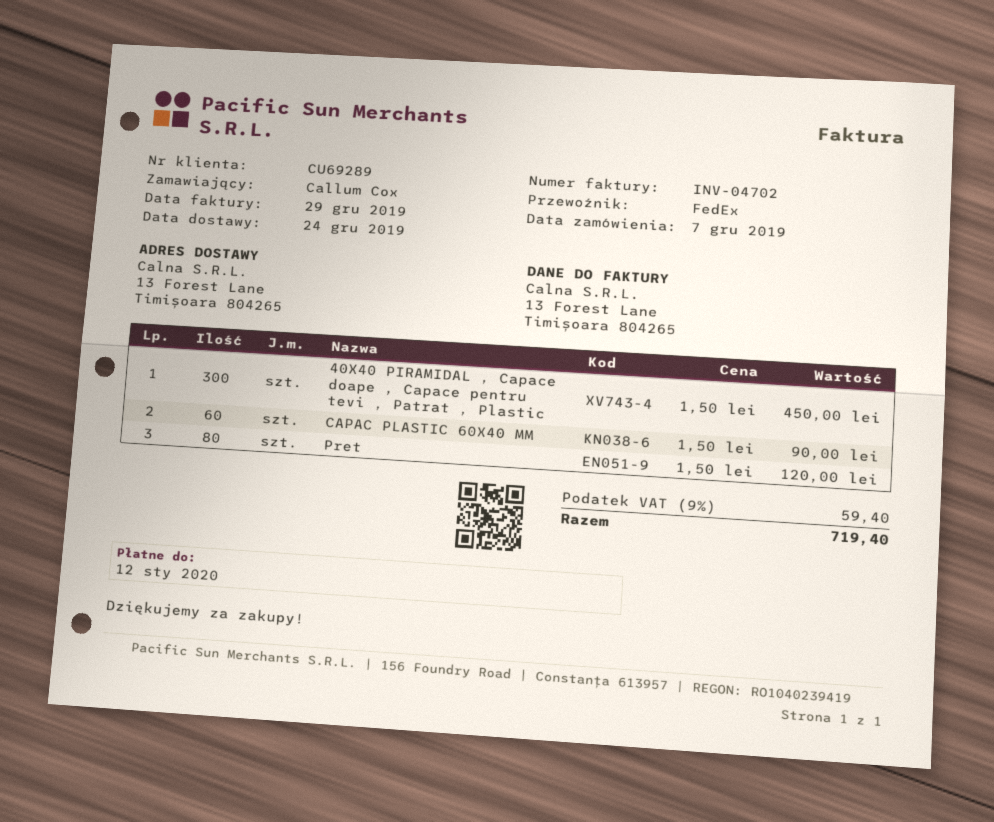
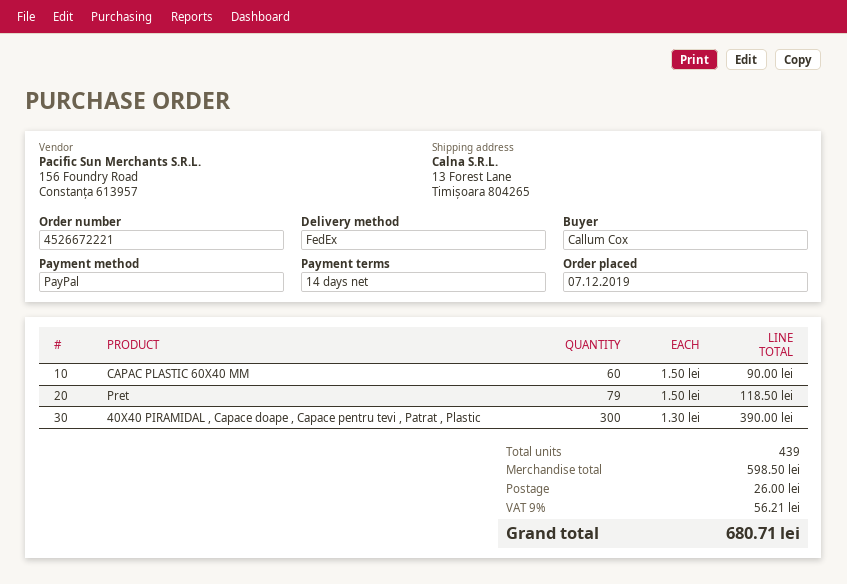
40X40 PIRAMIDAL , Capace doape , Capace pentru tevi , Patrat , Plastic: 300 x 1.50 = 450.00 -> 300 x 1.30 = 390.00
Pret: 80 x 1.50 = 120.00 -> 79 x 1.50 = 118.50
shipping: none -> 26.00
tax: 9% = 59.40 -> 9% = 56.21
total: 719.40 -> 680.71

